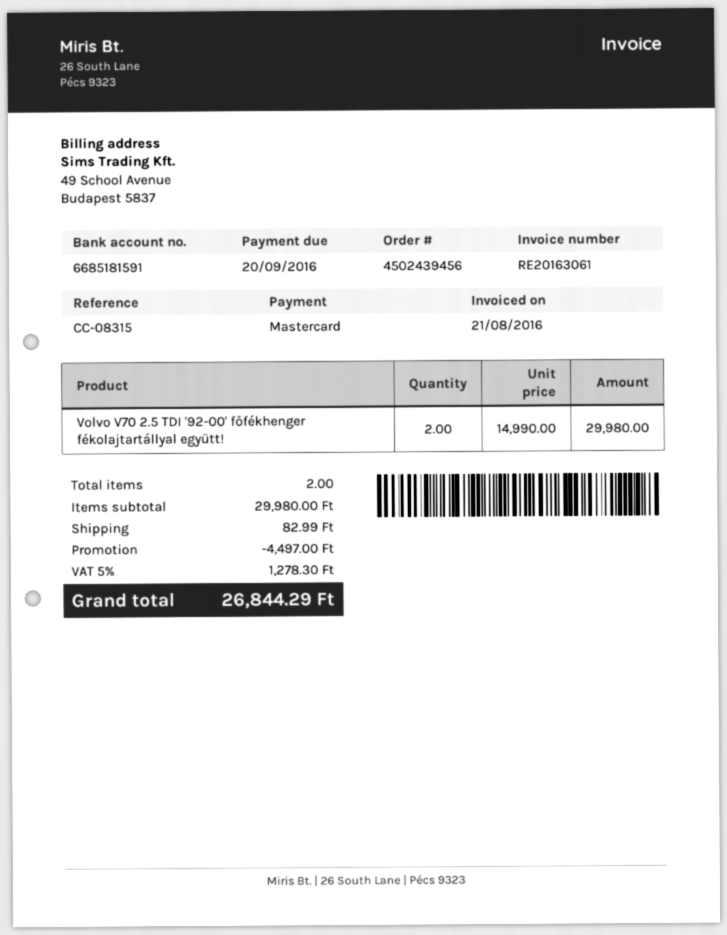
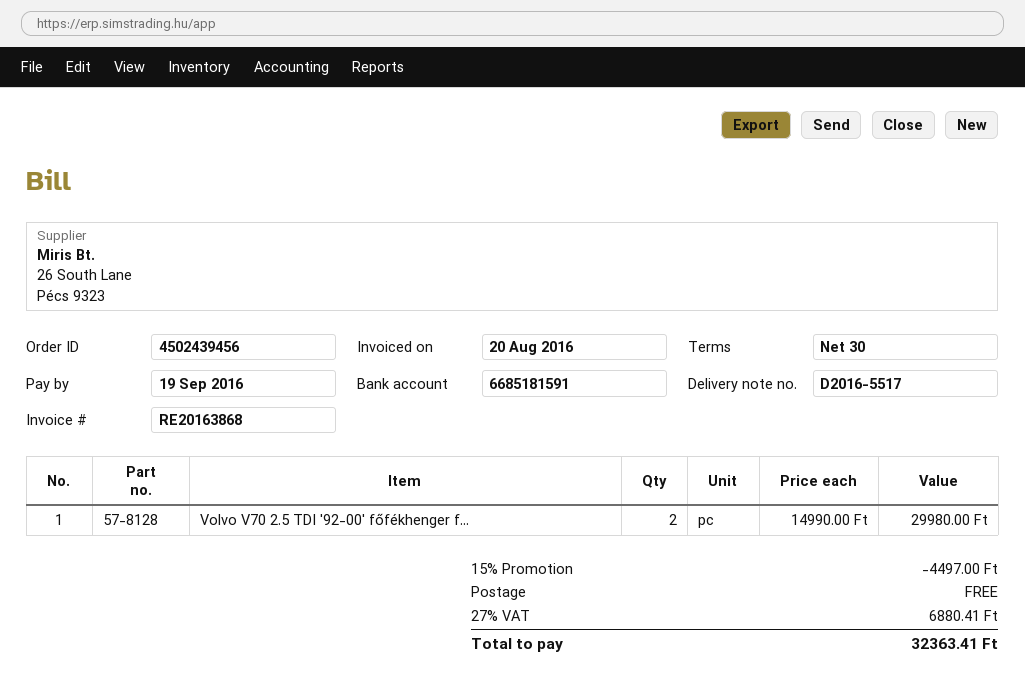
invoice number: RE20163061 -> RE20163868
invoice date: 2016-08-21 -> 2016-08-20
due date: 2016-09-20 -> 2016-09-19
shipping: 82.99 -> 0.00
tax: 5% = 1278.30 -> 27% = 6880.41
total: 26844.29 -> 32363.41

